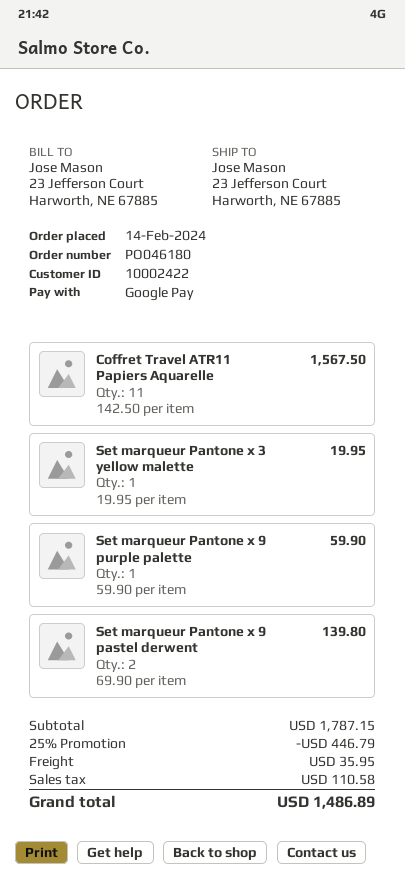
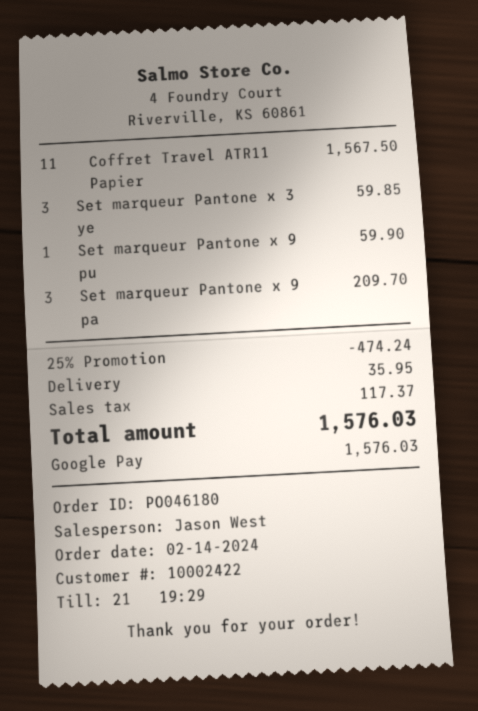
Set marqueur Pantone x 3 yellow malette: 1 for 19.95 -> 3 for 59.85
Set marqueur Pantone x 9 pastel derwent: 2 for 139.80 -> 3 for 209.70
discount: 25% = 446.79 -> 25% = 474.24
tax: 110.58 -> 117.37
total: 1486.89 -> 1576.03

